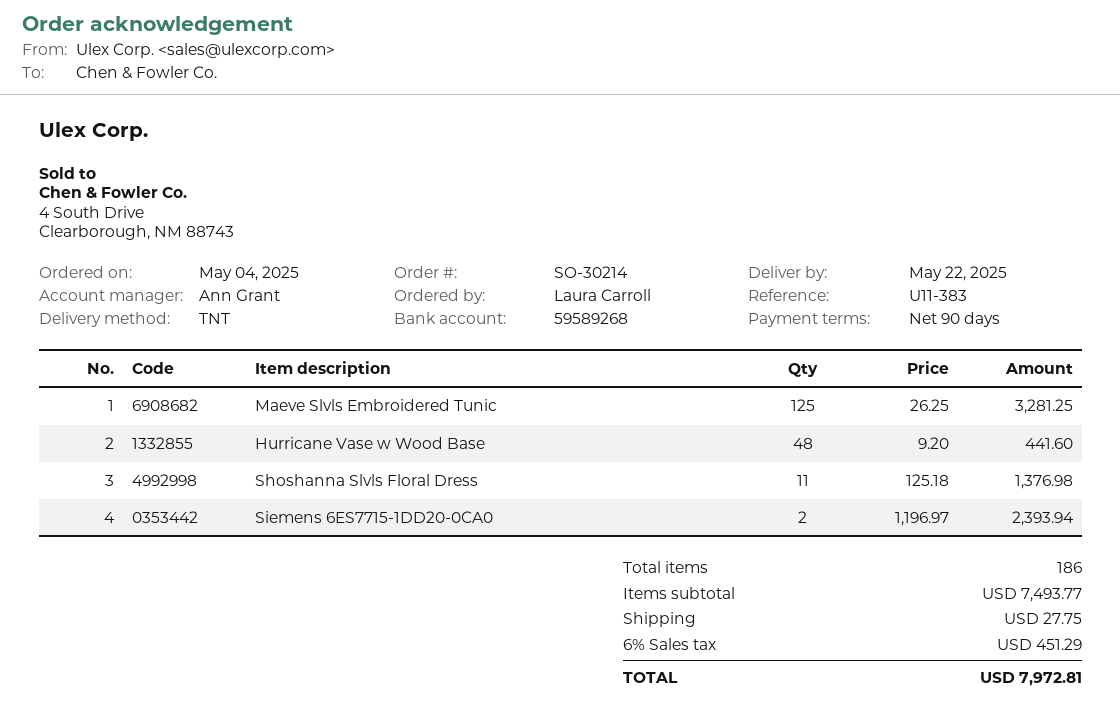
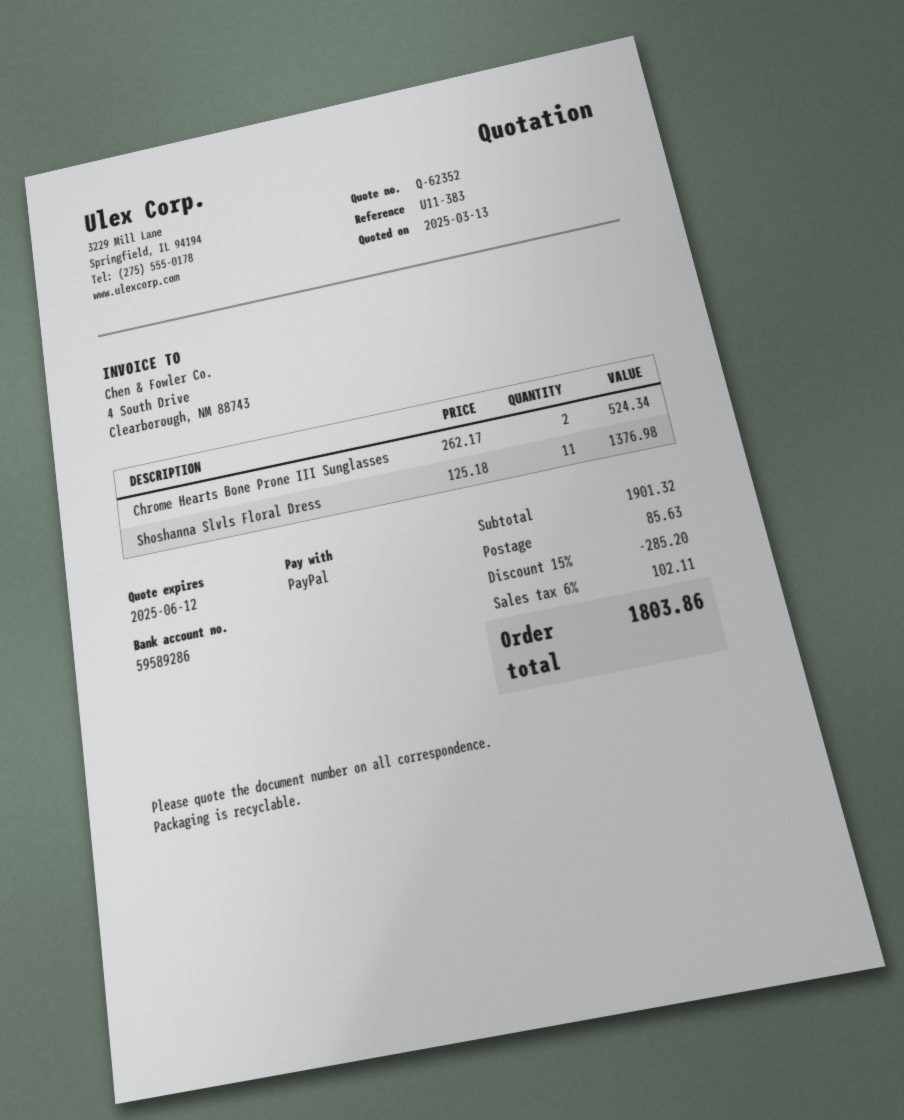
bank account: 59589268 -> 59589286
Maeve Slvls Embroidered Tunic: 125 x 26.25 = 3281.25 -> none
Hurricane Vase w Wood Base: 48 x 9.20 = 441.60 -> none
Siemens 6ES7715-1DD20-0CA0: 2 x 1196.97 = 2393.94 -> none
Chrome Hearts Bone Prone III Sunglasses: none -> 2 x 262.17 = 524.34
subtotal: 7493.77 -> 1901.32
discount: none -> 15% = 285.20
shipping: 27.75 -> 85.63
tax: 6% = 451.29 -> 6% = 102.11
total: 7972.81 -> 1803.86

